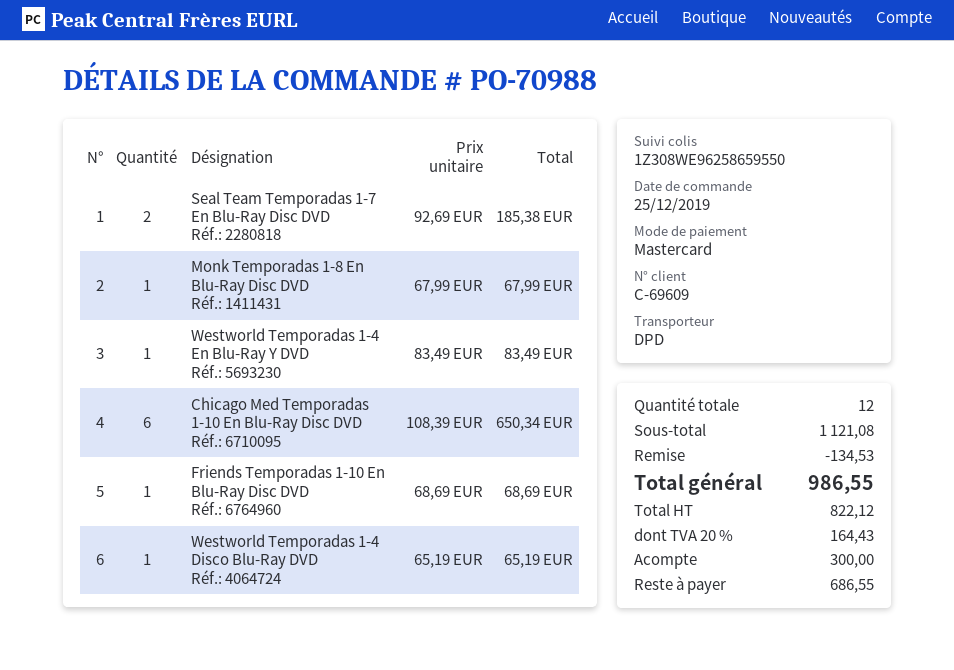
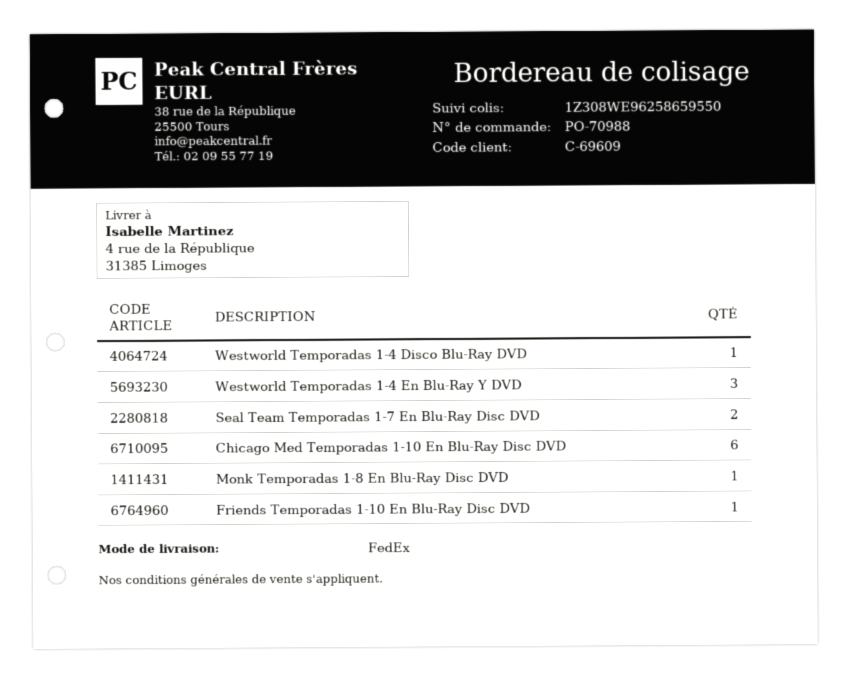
shipping method: DPD -> FedEx
Westworld Temporadas 1-4 En Blu-Ray Y DVD: 1 -> 3

